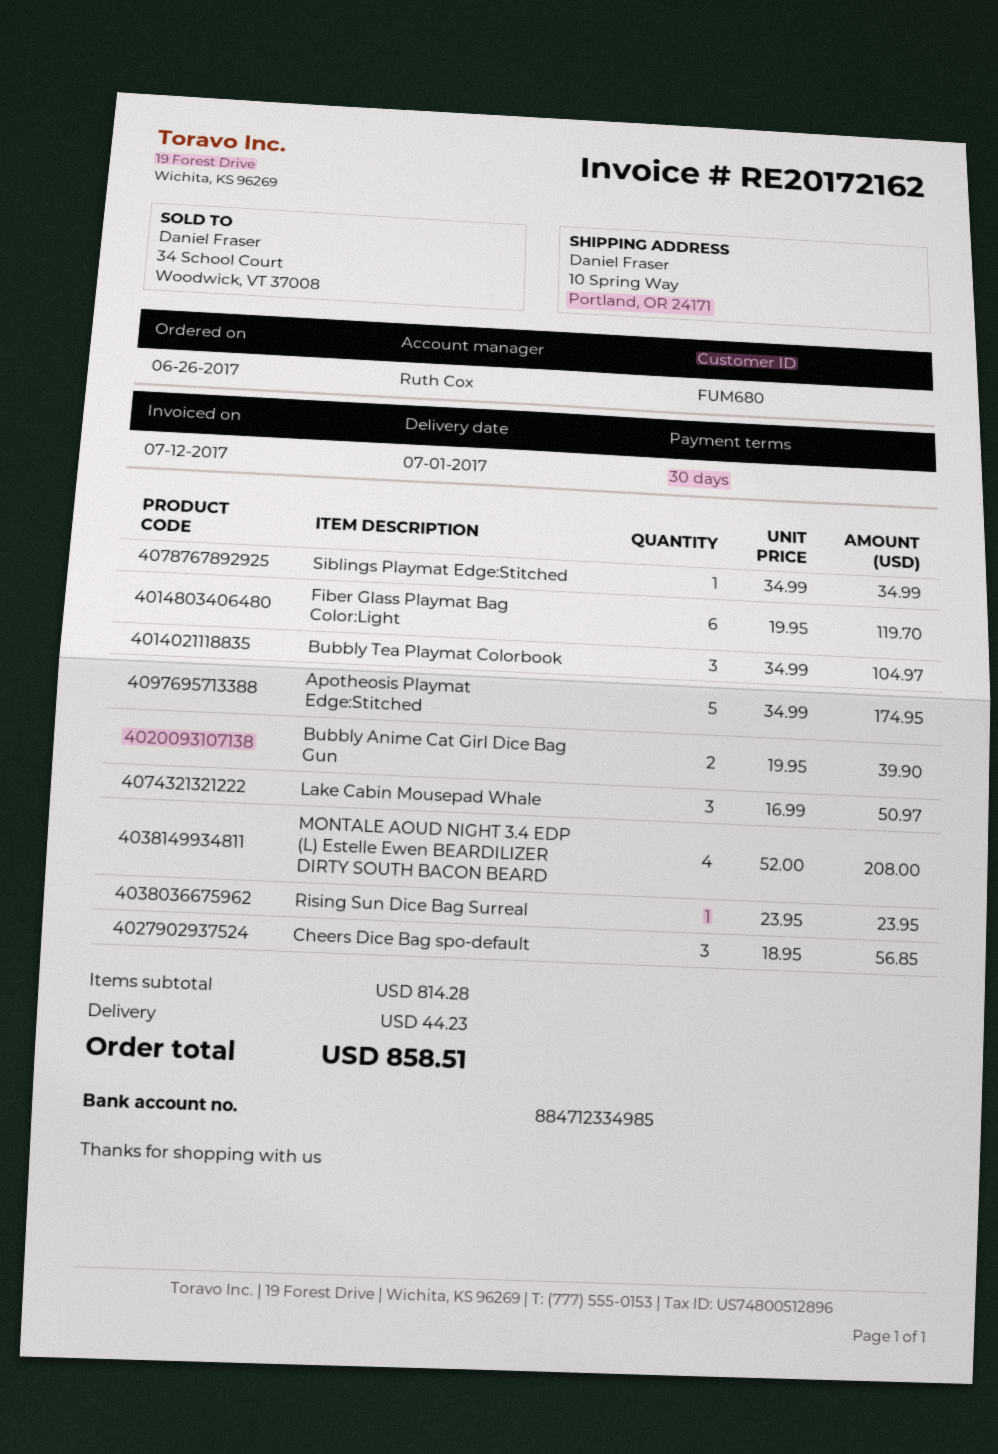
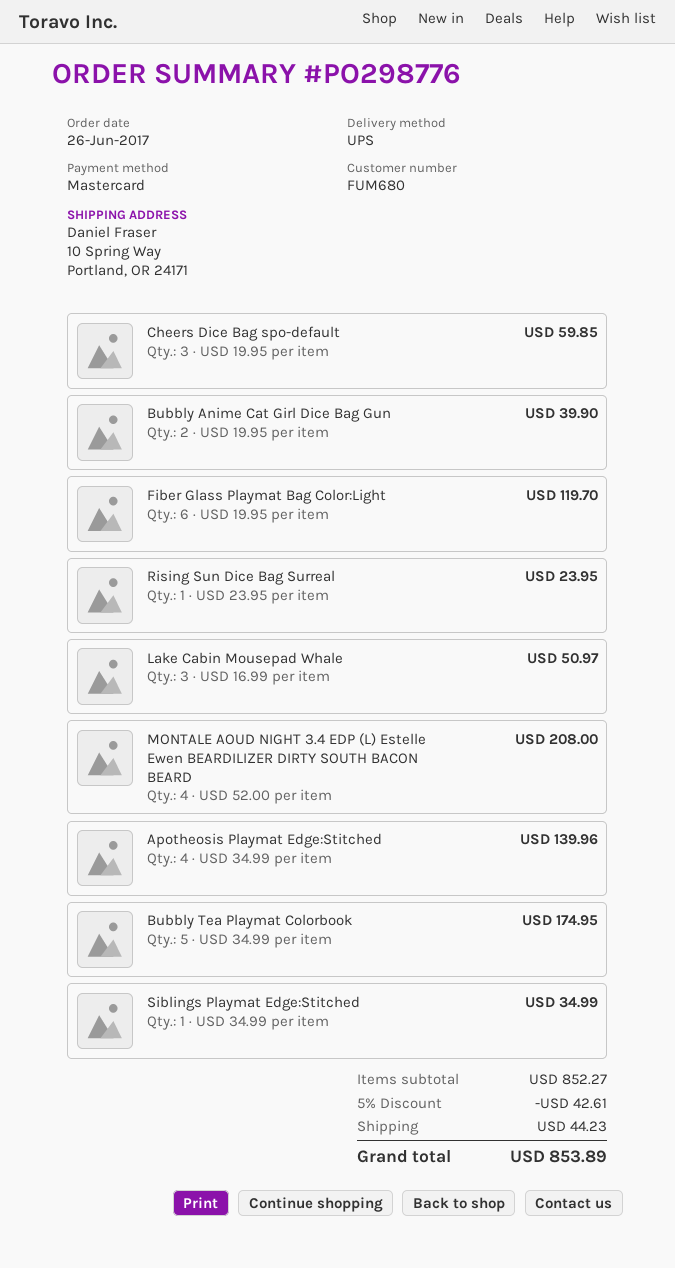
Bubbly Tea Playmat Colorbook: 3 x 34.99 = 104.97 -> 5 x 34.99 = 174.95
Apotheosis Playmat Edge:Stitched: 5 x 34.99 = 174.95 -> 4 x 34.99 = 139.96
Cheers Dice Bag spo-default: 3 x 18.95 = 56.85 -> 3 x 19.95 = 59.85
subtotal: 814.28 -> 852.27
discount: none -> 5% = 42.61
total: 858.51 -> 853.89

